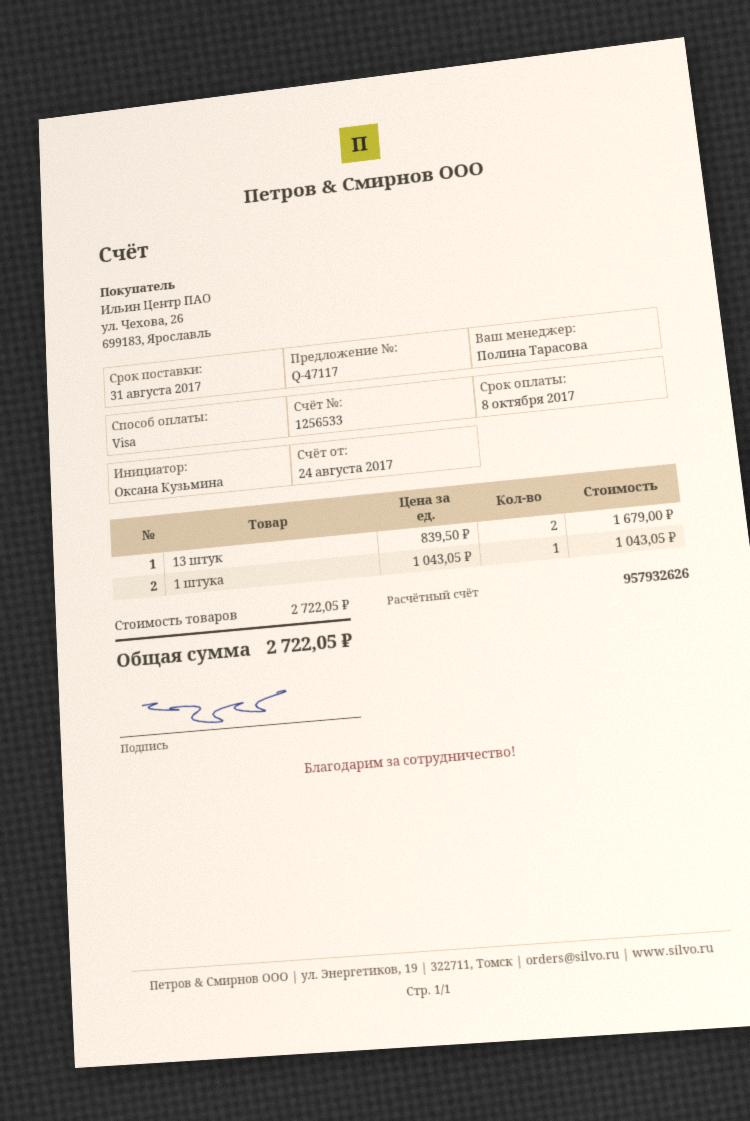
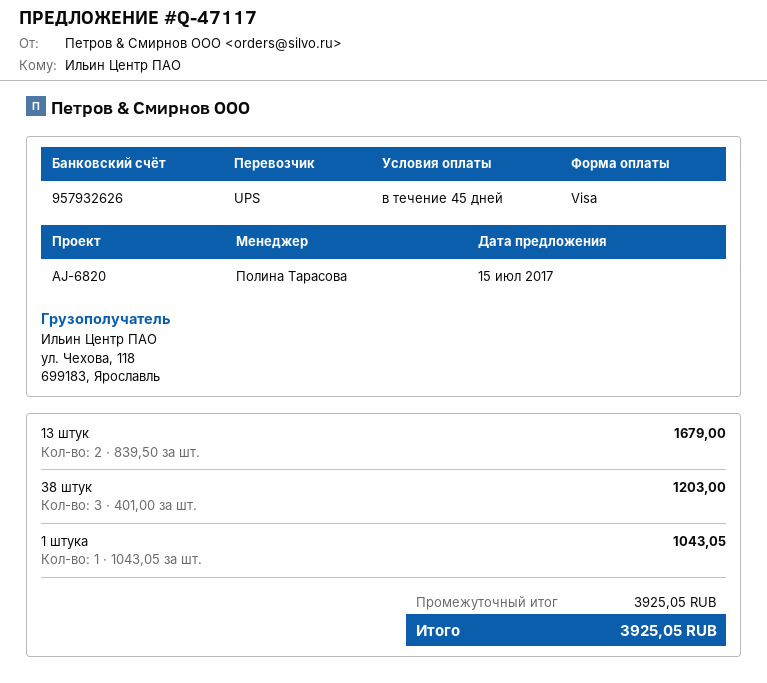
38 штук: none -> 3 x 401.00 = 1203.00
subtotal: 2722.05 -> 3925.05
total: 2722.05 -> 3925.05

